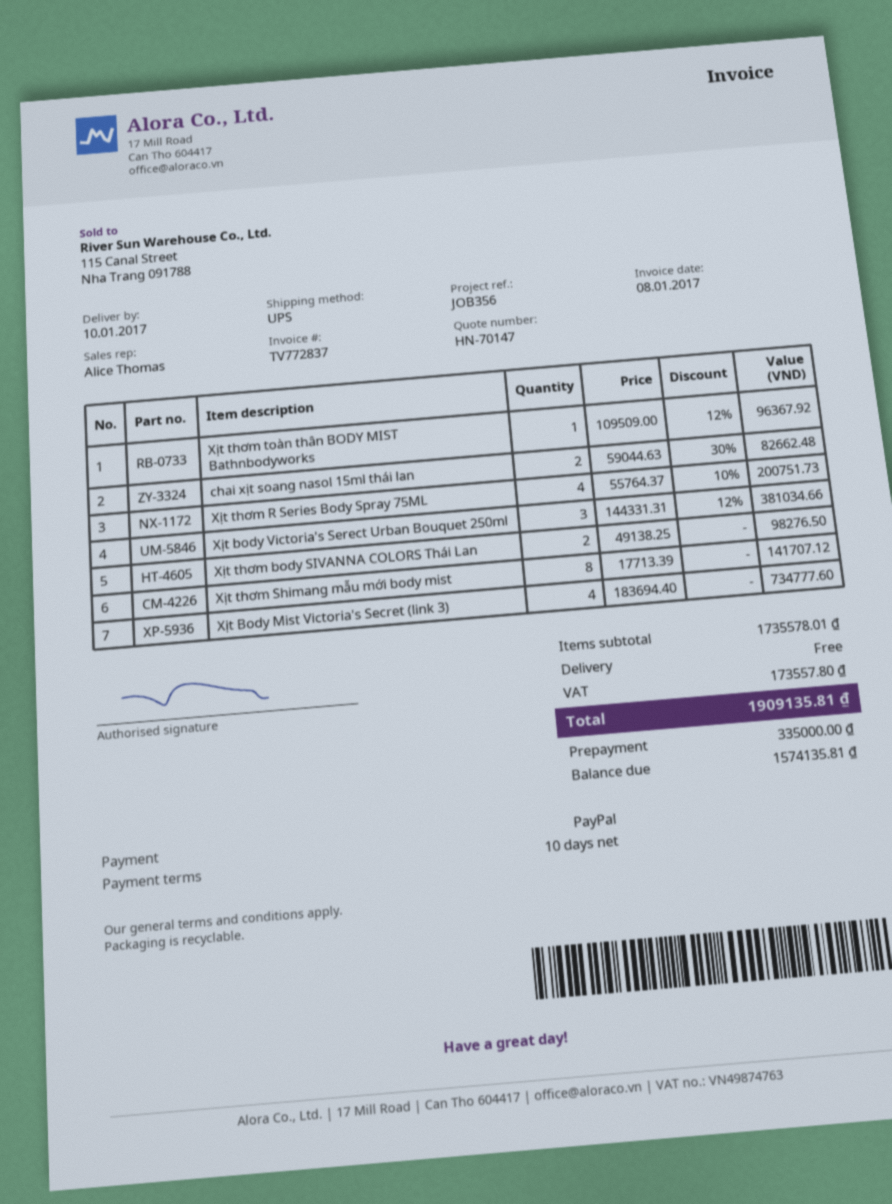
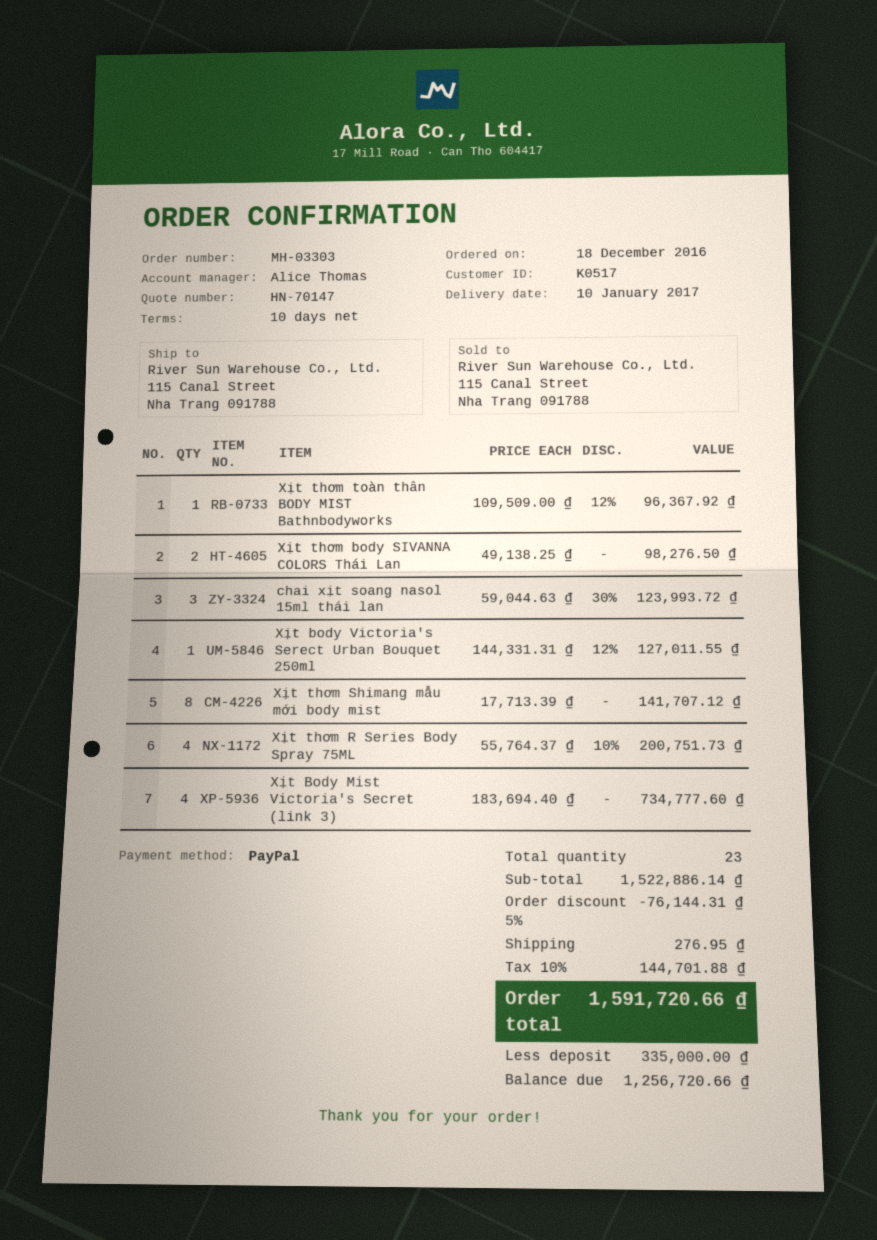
chai xịt soang nasol 15ml thái lan: 2 x 59044.63 - 30% = 82662.48 -> 3 x 59044.63 - 30% = 123993.72
Xịt body Victoria's Serect Urban Bouquet 250ml: 3 x 144331.31 - 12% = 381034.66 -> 1 x 144331.31 - 12% = 127011.55
subtotal: 1735578.01 -> 1522886.14
discount: none -> 5% = 76144.31
shipping: 0.00 -> 276.95
tax: 173557.80 -> 144701.88
total: 1909135.81 -> 1591720.66
balance: 1574135.81 -> 1256720.66

